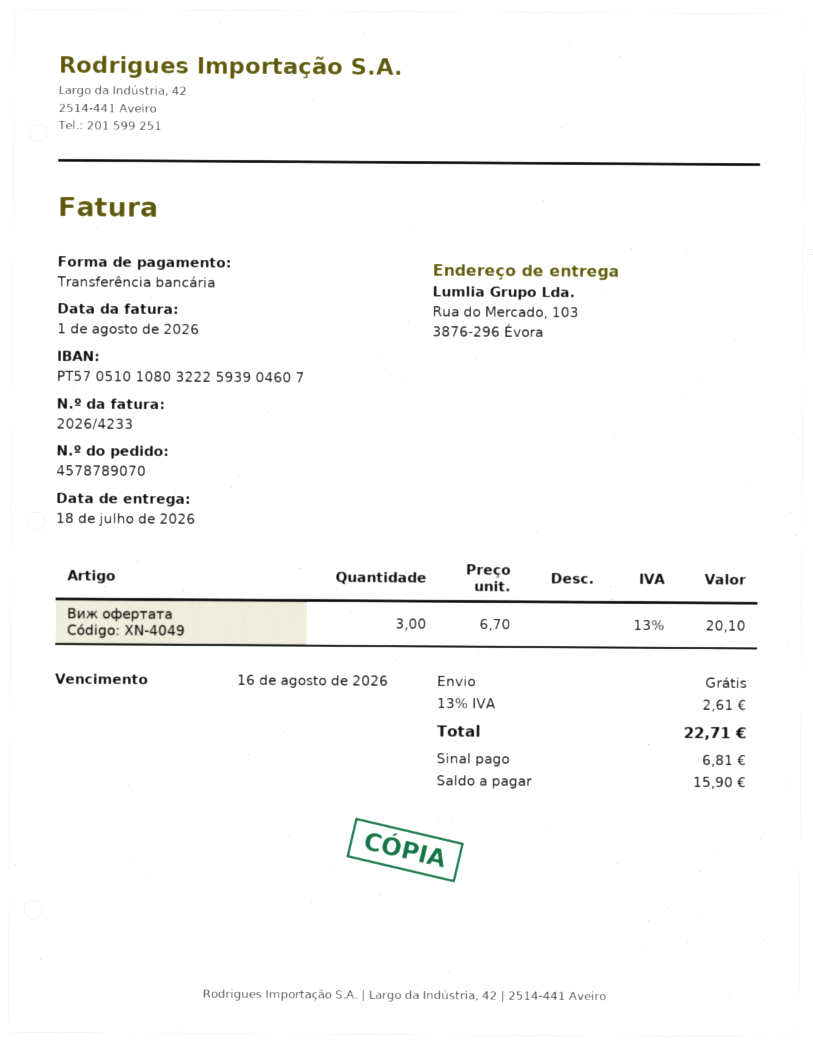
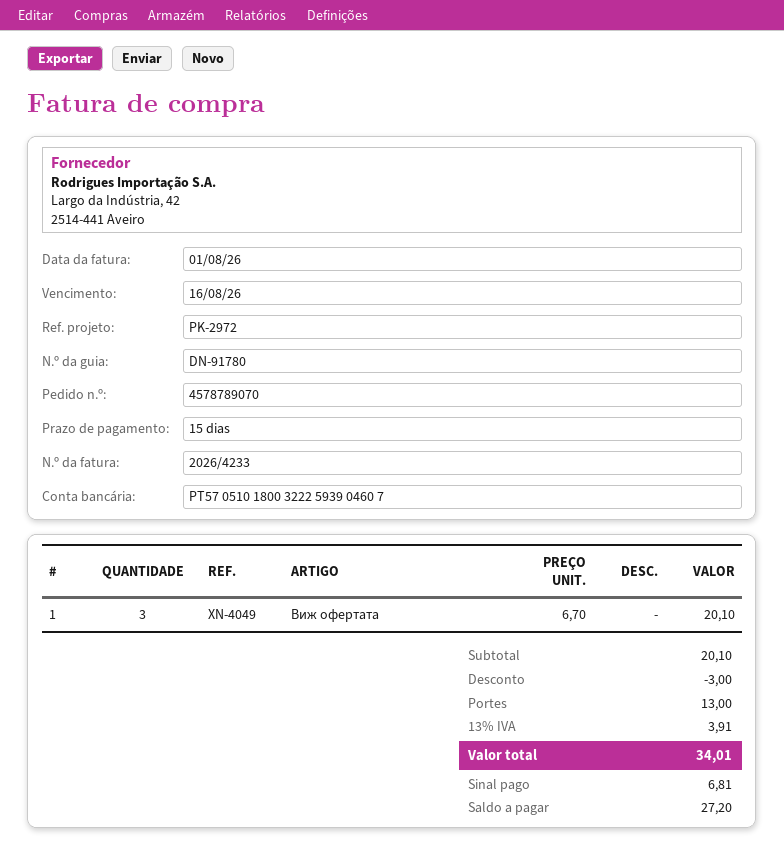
bank account: PT57051010803222593904607 -> PT57051018003222593904607
discount: none -> 3.00
shipping: 0.00 -> 13.00
tax: 13% = 2.61 -> 13% = 3.91
total: 22.71 -> 34.01
balance: 15.90 -> 27.20

